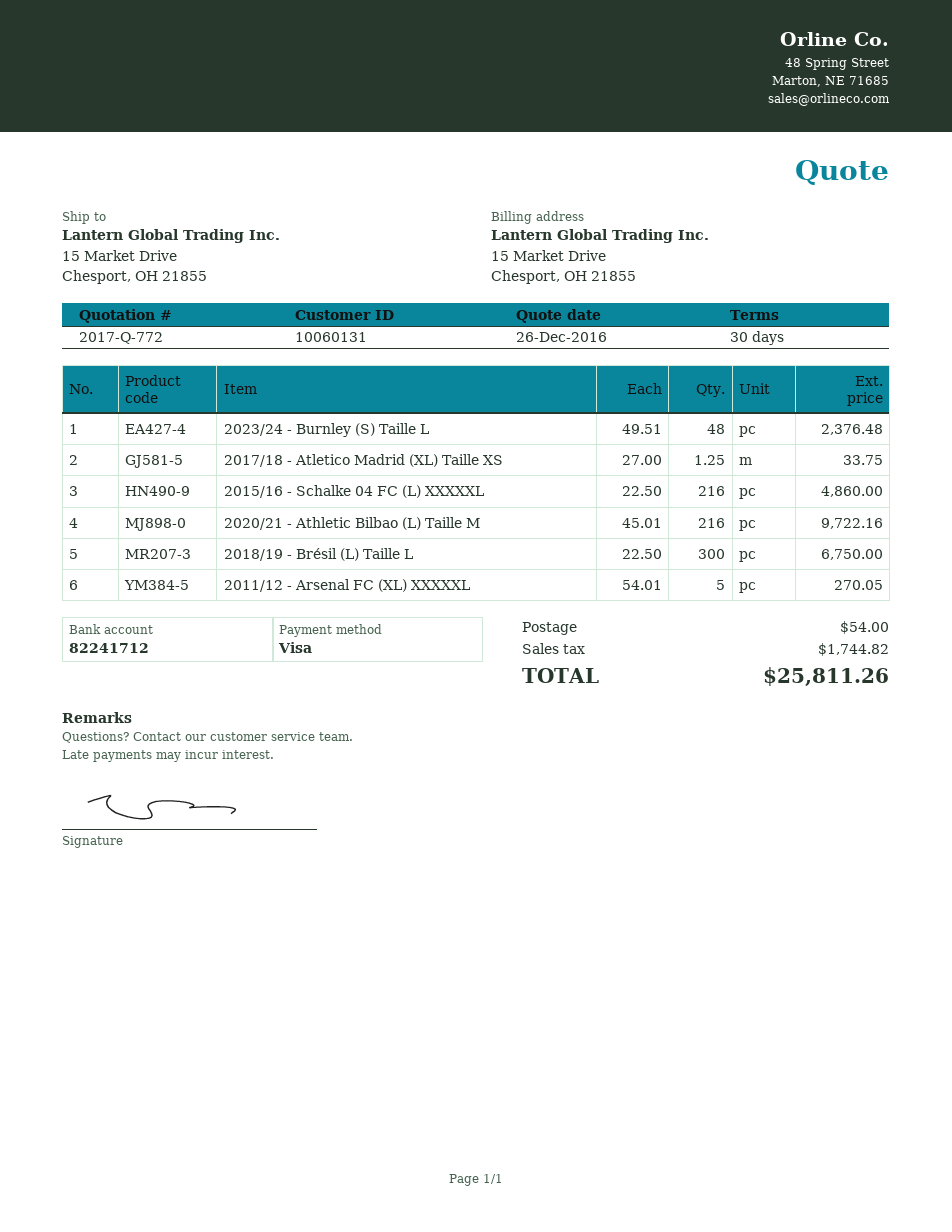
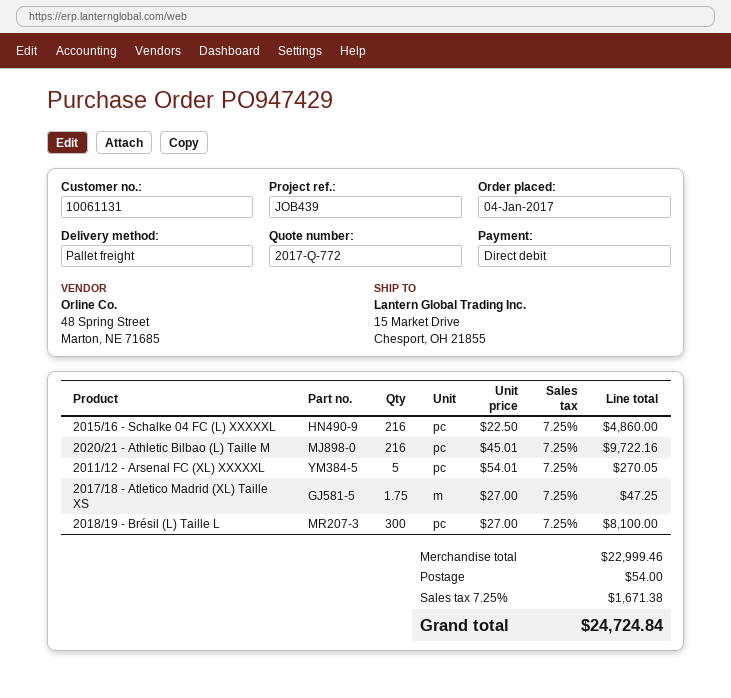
customer number: 10060131 -> 10061131
payment method: Visa -> direct debit
2023/24 - Burnley (S) Taille L: 48 x 49.51 = 2376.48 -> none
2017/18 - Atletico Madrid (XL) Taille XS: 1.25 x 27.00 = 33.75 -> 1.75 x 27.00 = 47.25
2018/19 - Brésil (L) Taille L: 300 x 22.50 = 6750.00 -> 300 x 27.00 = 8100.00
tax: 1744.82 -> 1671.38
total: 25811.26 -> 24724.84

